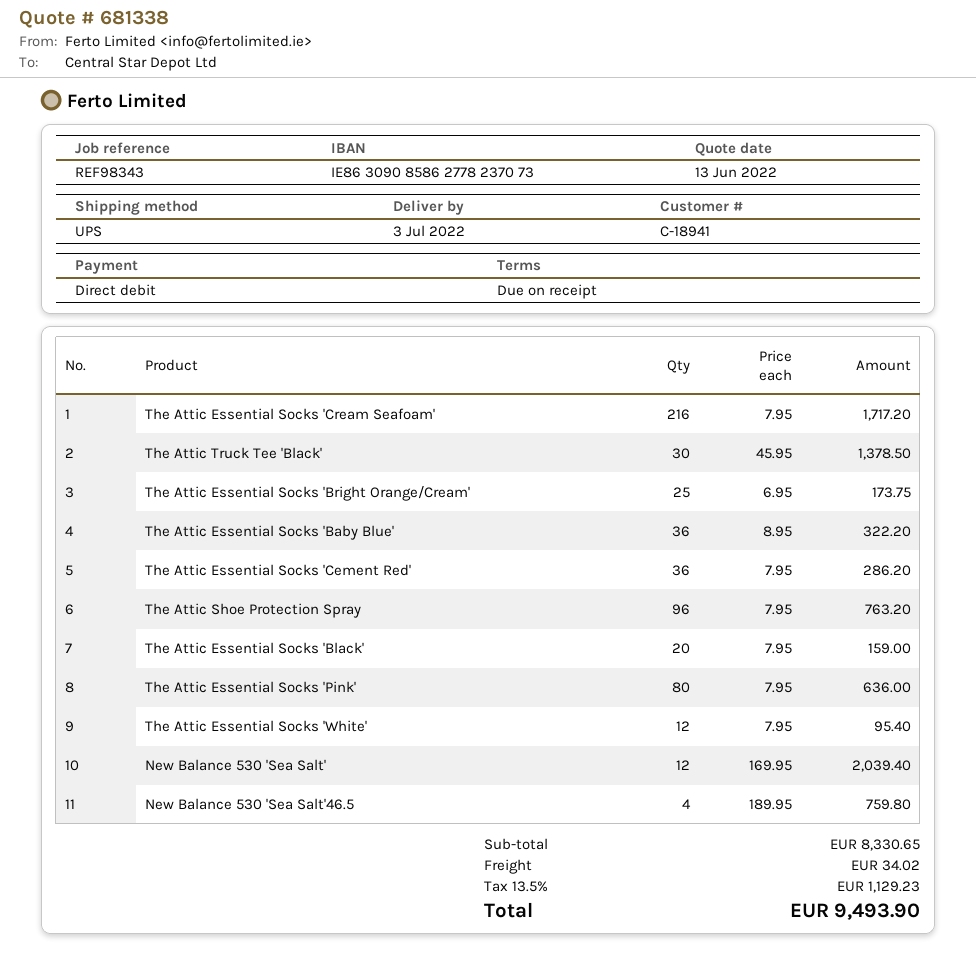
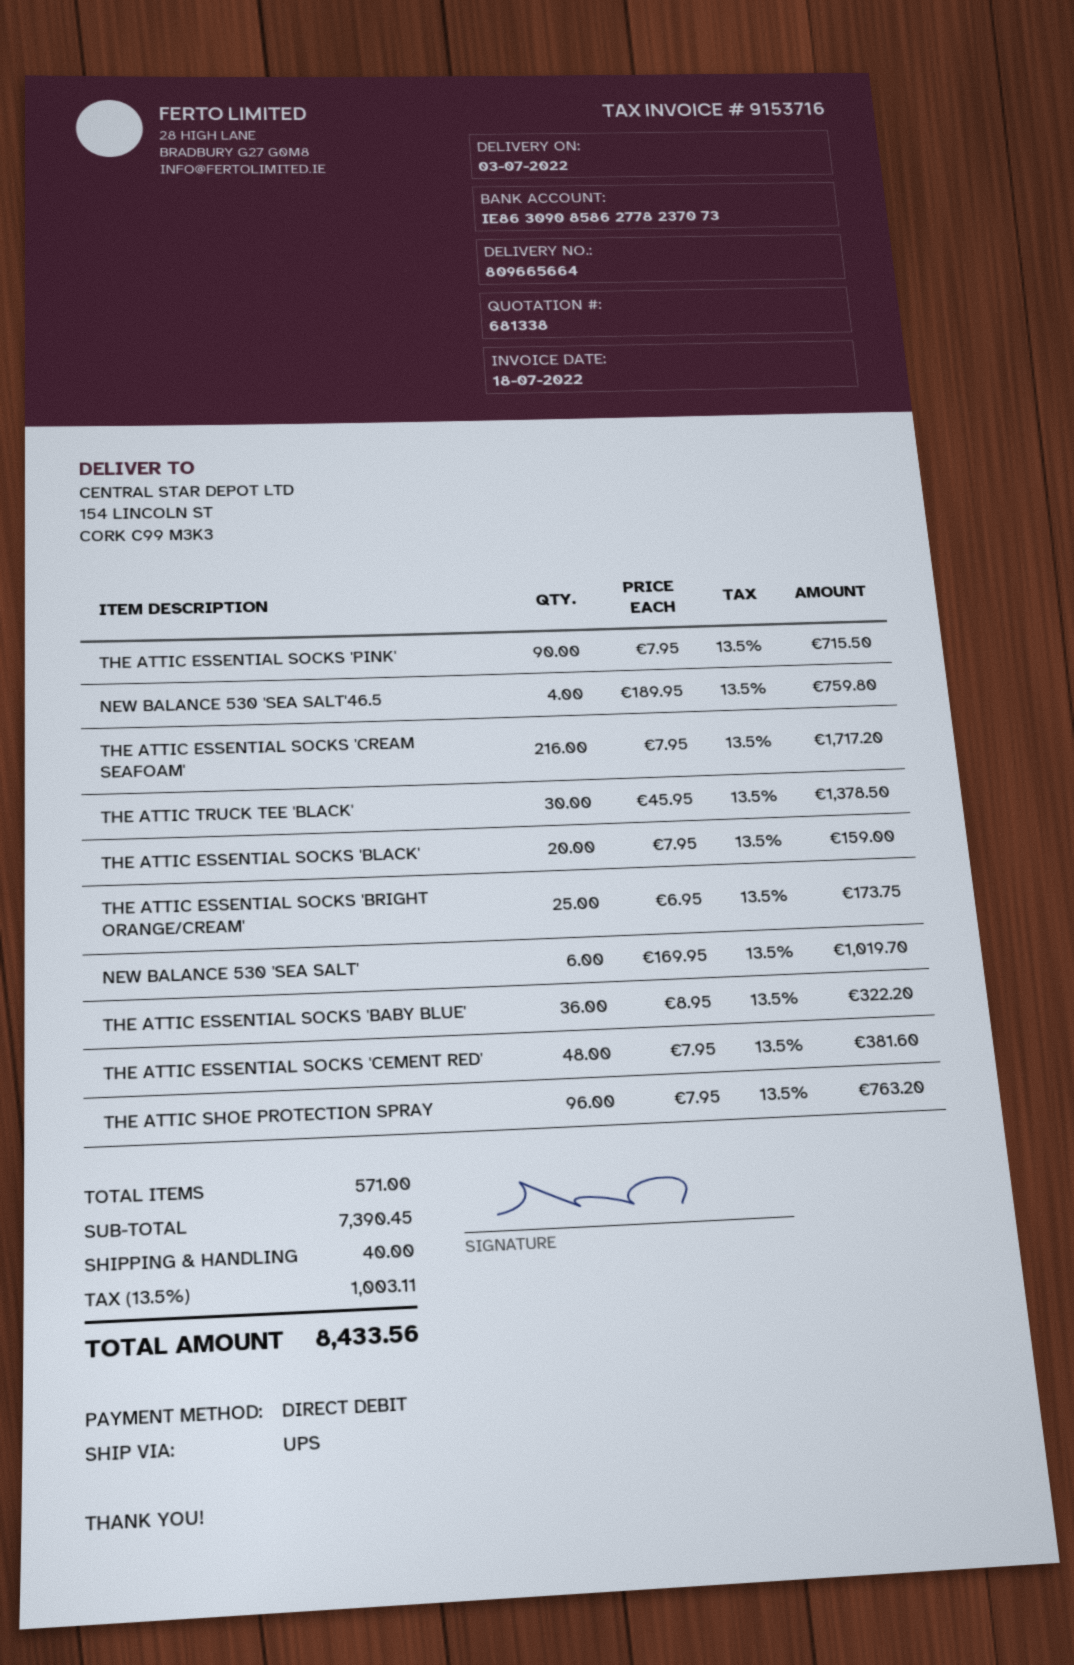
The Attic Essential Socks 'Cement Red': 36 x 7.95 = 286.20 -> 48 x 7.95 = 381.60
The Attic Essential Socks 'Pink': 80 x 7.95 = 636.00 -> 90 x 7.95 = 715.50
The Attic Essential Socks 'White': 12 x 7.95 = 95.40 -> none
New Balance 530 'Sea Salt': 12 x 169.95 = 2039.40 -> 6 x 169.95 = 1019.70
subtotal: 8330.65 -> 7390.45
shipping: 34.02 -> 40.00
tax: 13.5% = 1129.23 -> 13.5% = 1003.11
total: 9493.90 -> 8433.56

